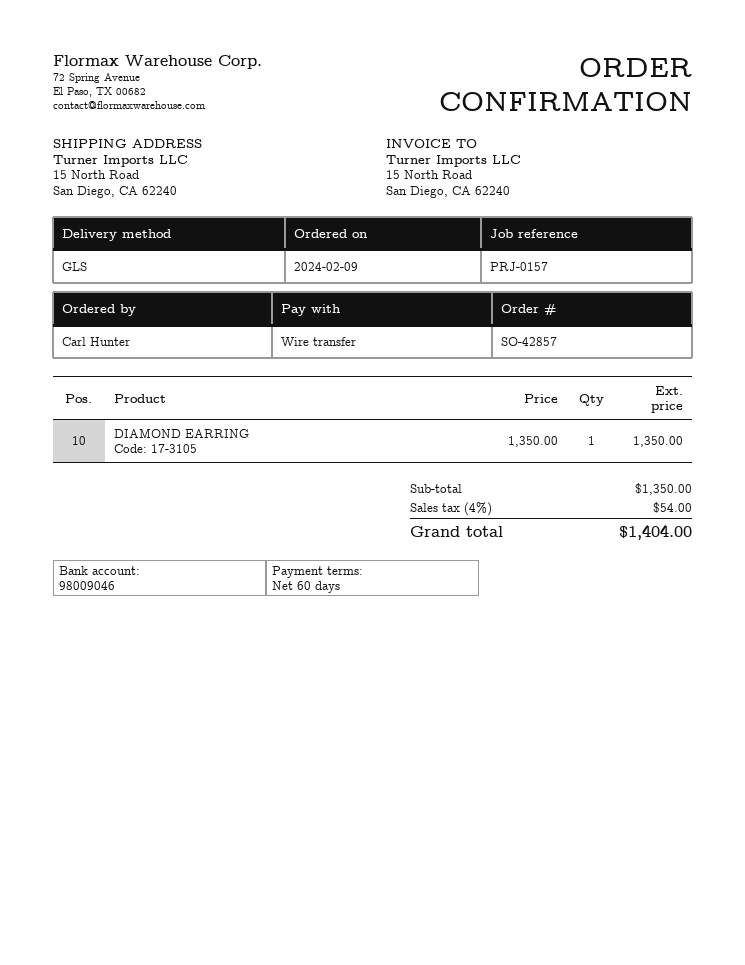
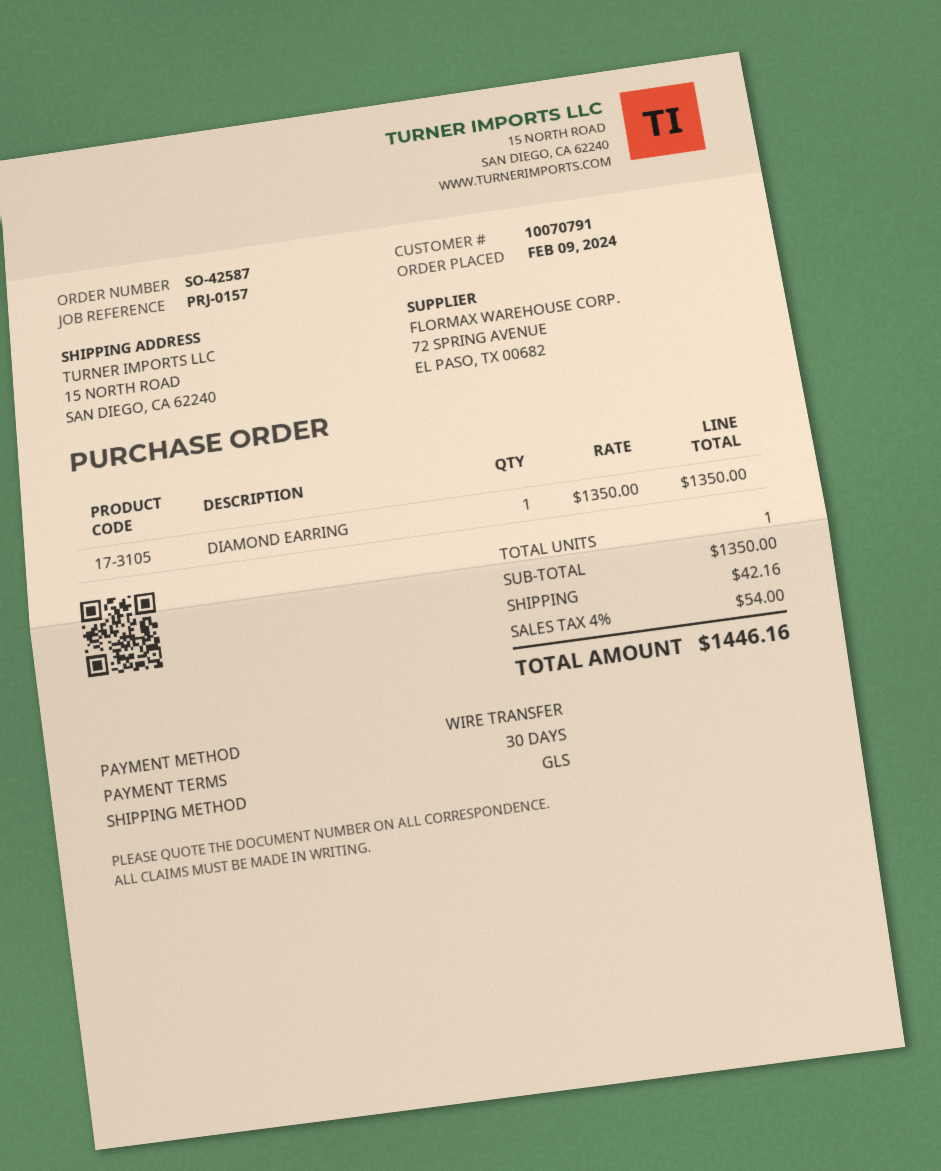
order number: SO-42857 -> SO-42587
payment terms: 60 days -> 30 days
shipping: none -> 42.16
total: 1404.00 -> 1446.16

